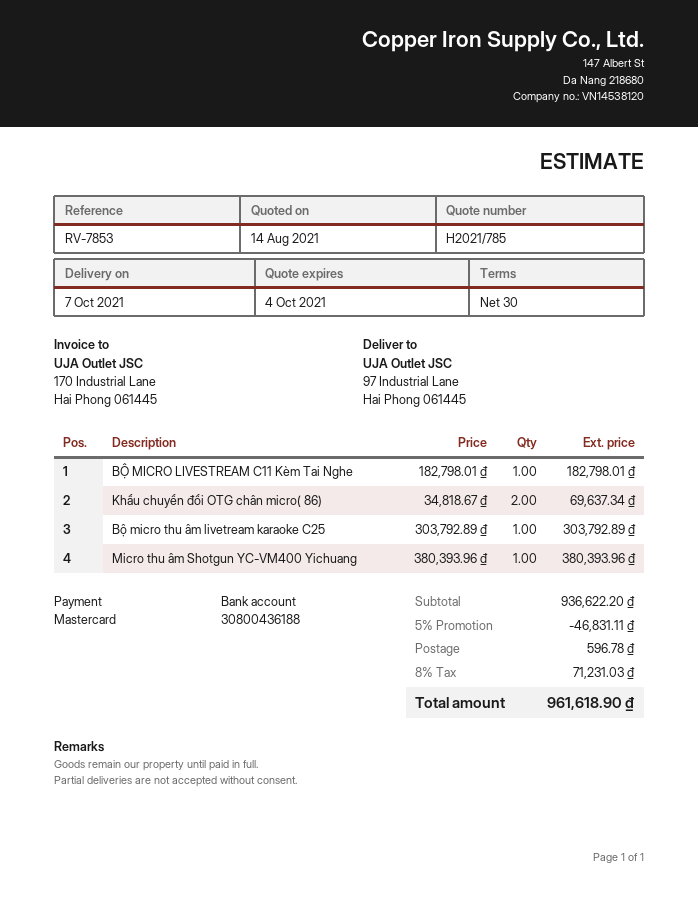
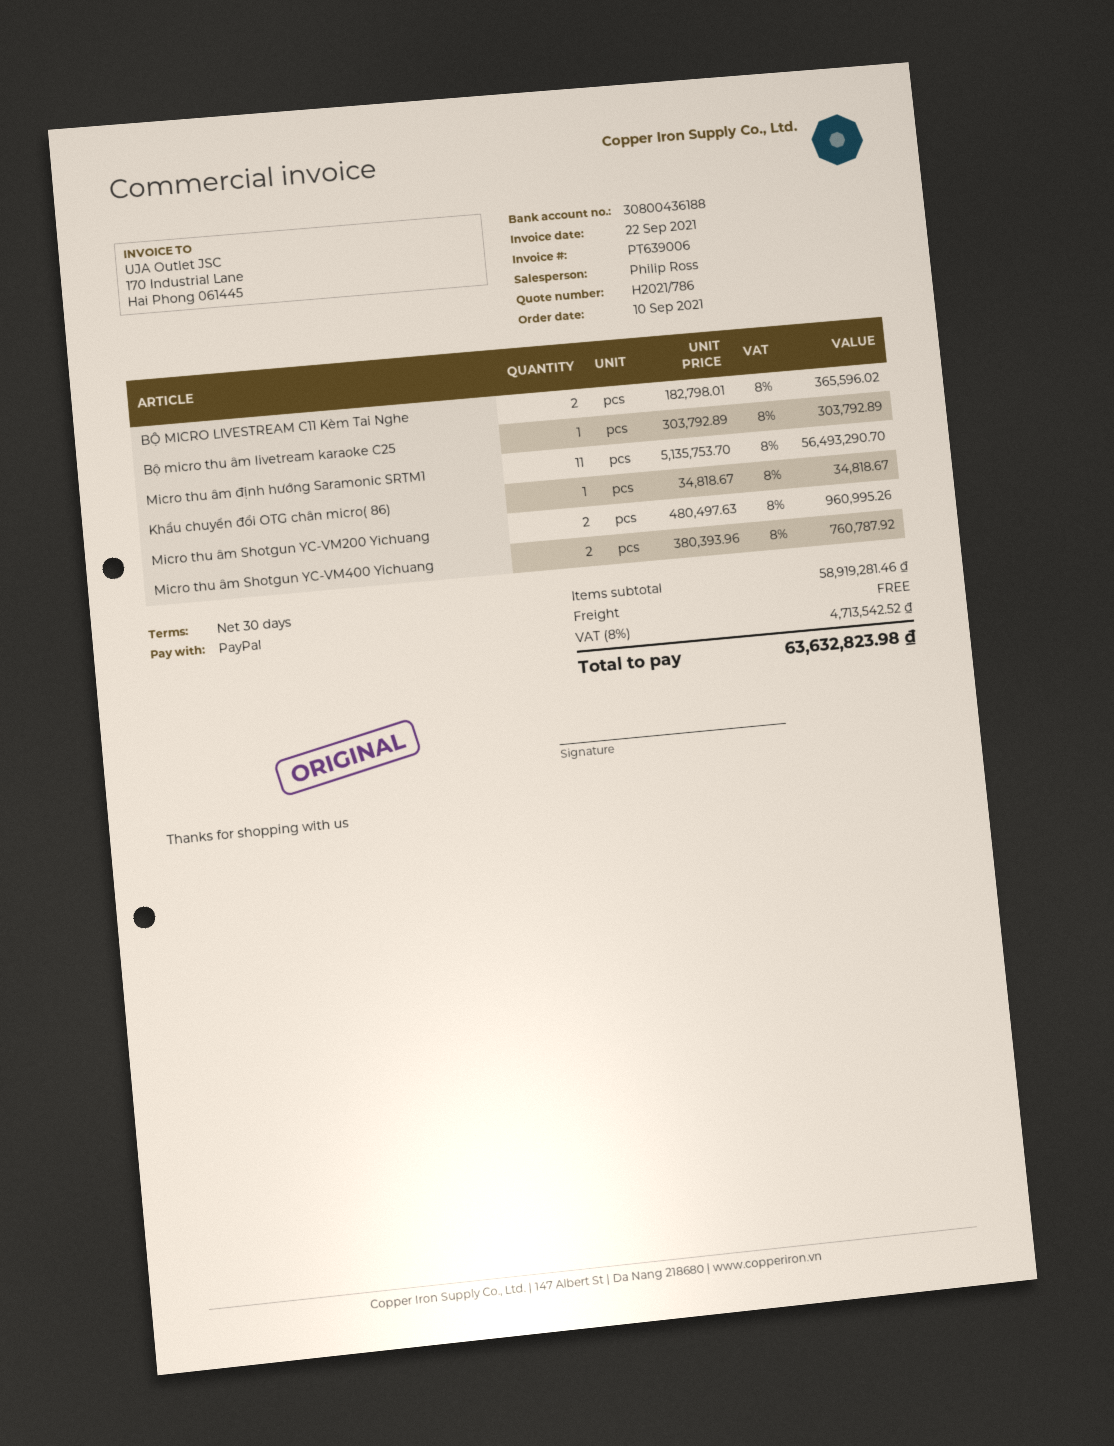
quote number: H2021/785 -> H2021/786
payment method: Mastercard -> PayPal
BỘ MICRO LIVESTREAM C11 Kèm Tai Nghe: 1 x 182798.01 = 182798.01 -> 2 x 182798.01 = 365596.02
Khẩu chuyển đổi OTG chân micro( 86): 2 x 34818.67 = 69637.34 -> 1 x 34818.67 = 34818.67
Micro thu âm Shotgun YC-VM400 Yichuang: 1 x 380393.96 = 380393.96 -> 2 x 380393.96 = 760787.92
Micro thu âm định hướng Saramonic SRTM1: none -> 11 x 5135753.70 = 56493290.70
Micro thu âm Shotgun YC-VM200 Yichuang: none -> 2 x 480497.63 = 960995.26
subtotal: 936622.20 -> 58919281.46
discount: 5% = 46831.11 -> none
shipping: 596.78 -> 0.00
tax: 8% = 71231.03 -> 8% = 4713542.52
total: 961618.90 -> 63632823.98

